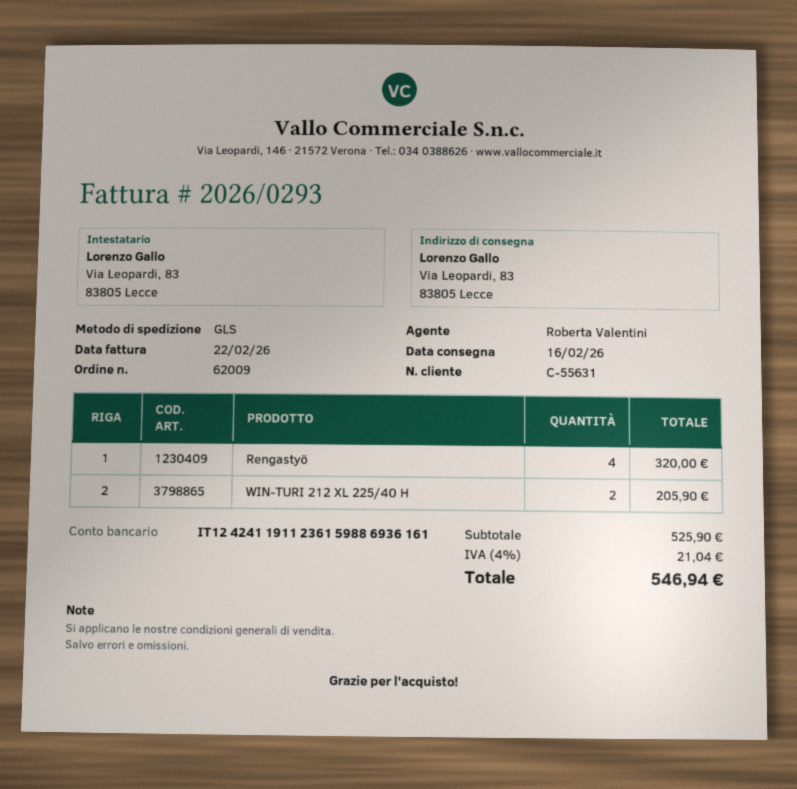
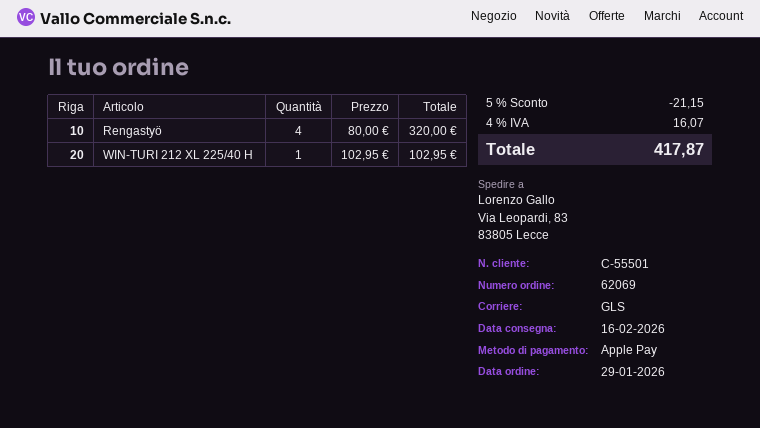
order number: 62009 -> 62069
customer number: C-55631 -> C-55501
WIN-TURI 212 XL 225/40 H: 2 for 205.90 -> 1 for 102.95
discount: none -> 5% = 21.15
tax: 4% = 21.04 -> 4% = 16.07
total: 546.94 -> 417.87

